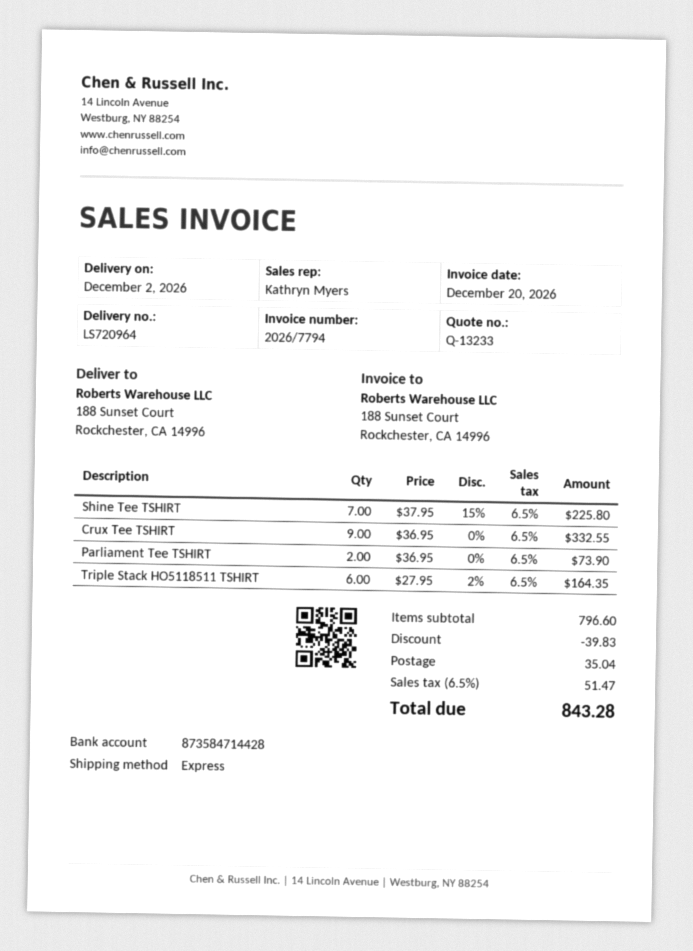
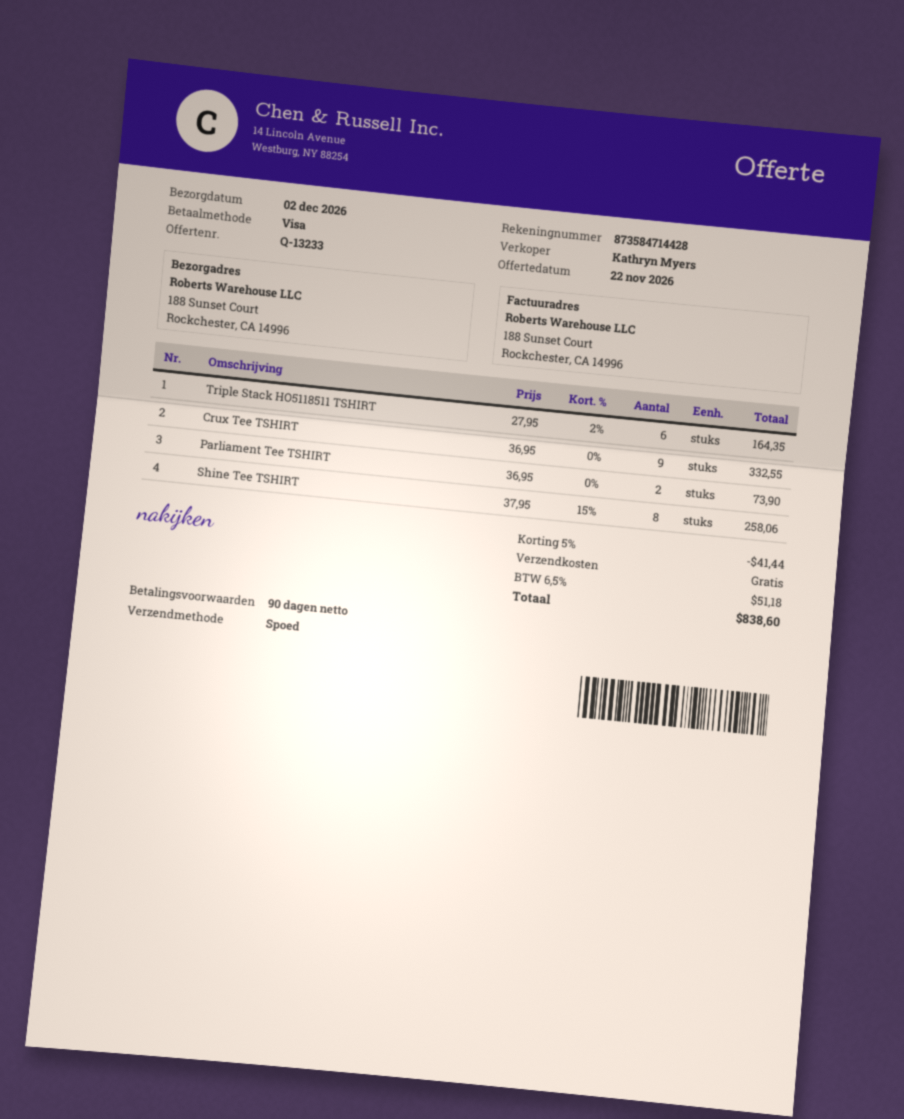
Shine Tee TSHIRT: 7 x 37.95 - 15% = 225.80 -> 8 x 37.95 - 15% = 258.06
discount: 39.83 -> 41.44
shipping: 35.04 -> 0.00
tax: 6.5% = 51.47 -> 6.5% = 51.18
total: 843.28 -> 838.60

